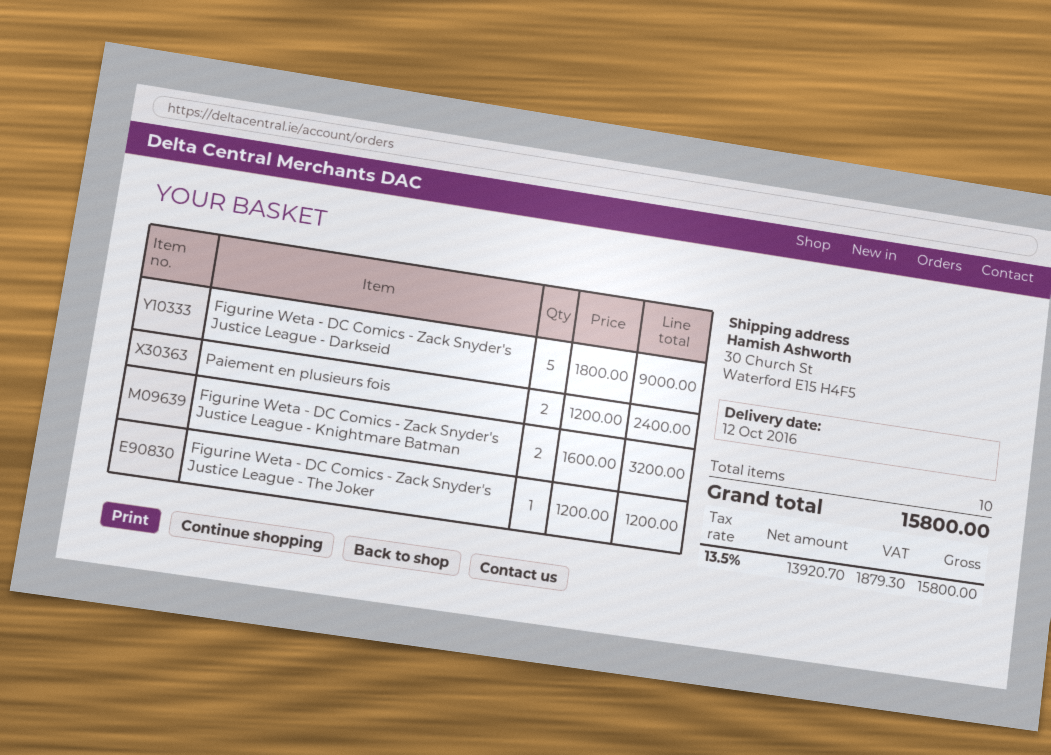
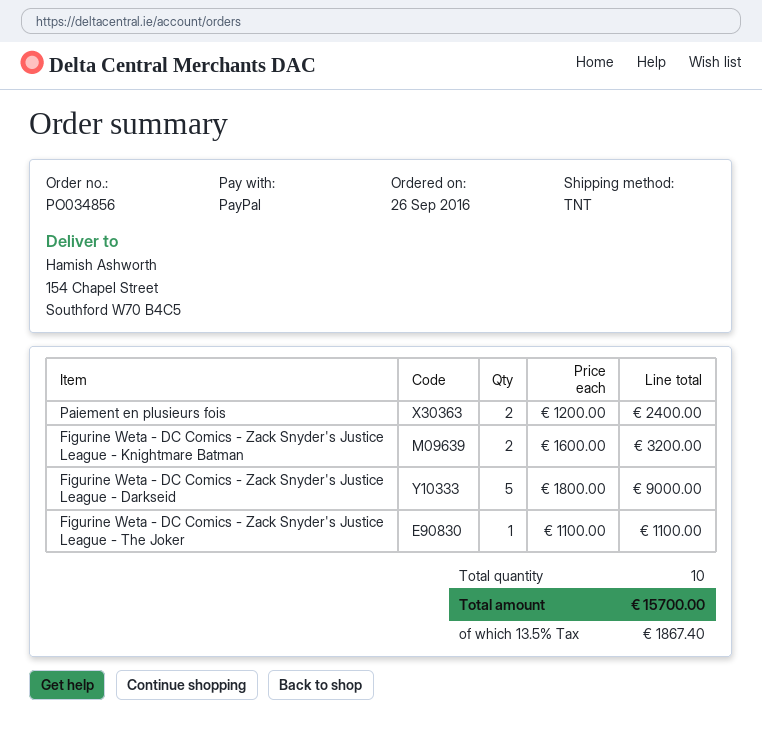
ship to: 30 Church St, Waterford E15 H4F5 -> 154 Chapel Street, Southford W70 B4C5
Figurine Weta - DC Comics - Zack Snyder's Justice League - The Joker: 1 x 1200.00 = 1200.00 -> 1 x 1100.00 = 1100.00
tax: 13.5% = 1879.30 -> 13.5% = 1867.40
total: 15800.00 -> 15700.00

